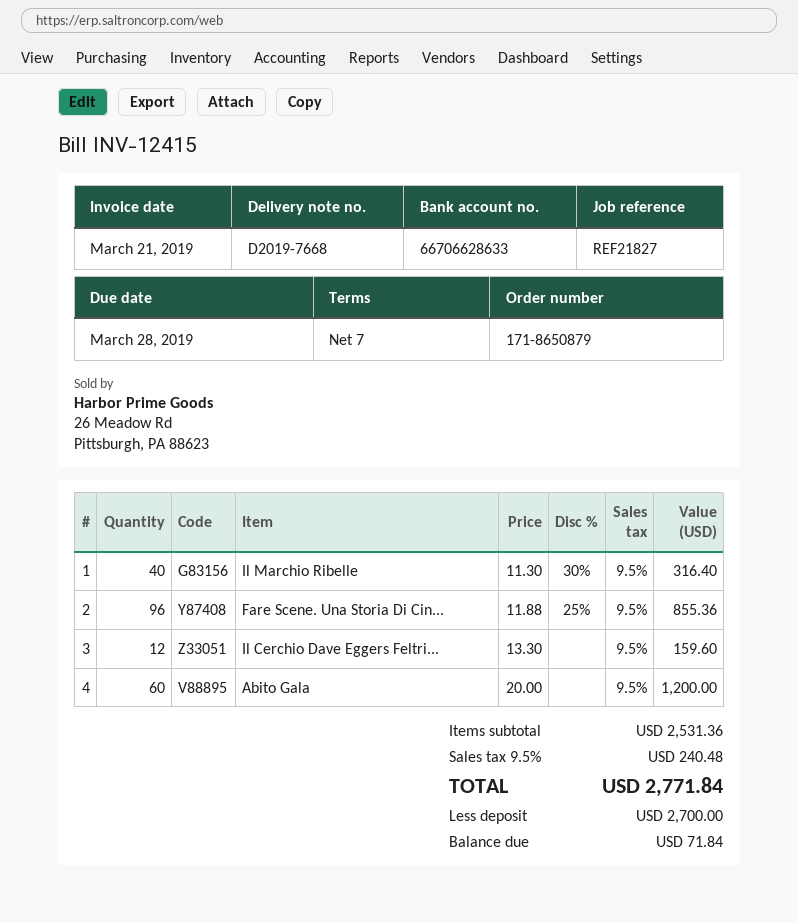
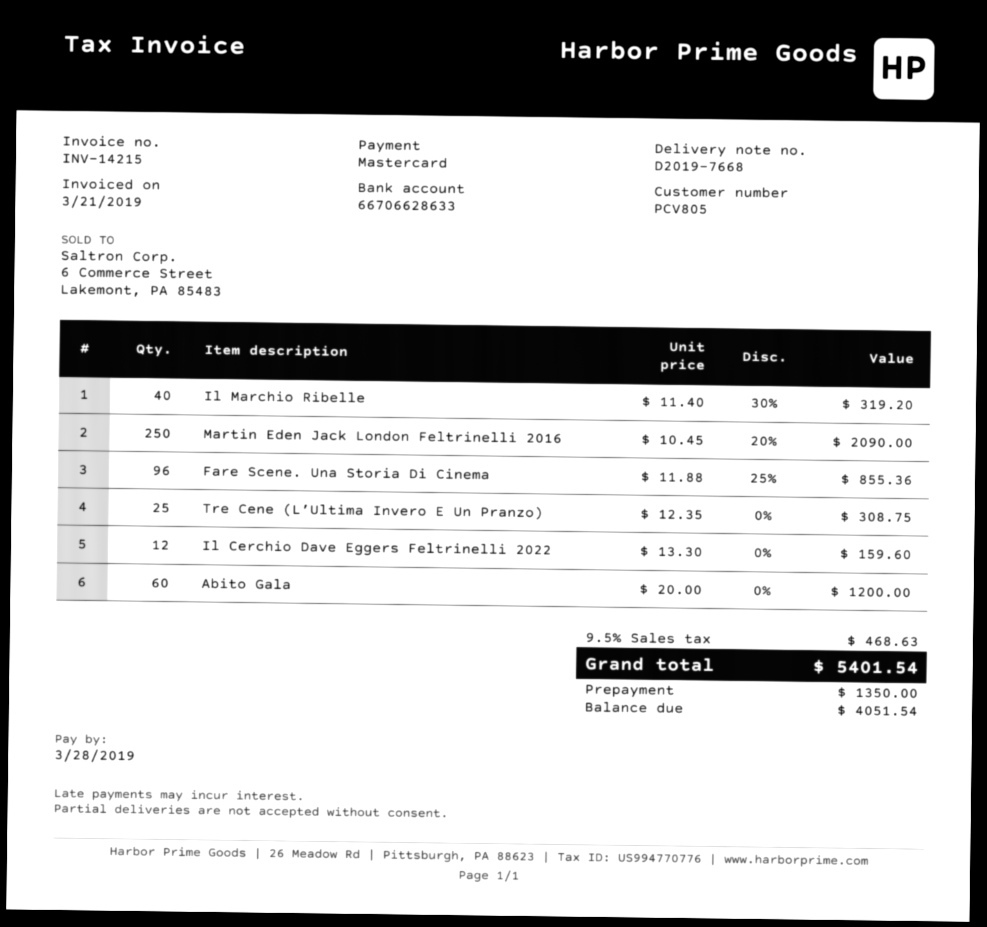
invoice number: INV-12415 -> INV-14215
Il Marchio Ribelle: 40 x 11.30 - 30% = 316.40 -> 40 x 11.40 - 30% = 319.20
Martin Eden Jack London Feltrinelli 2016: none -> 250 x 10.45 - 20% = 2090.00
Tre Cene (L’Ultima Invero E Un Pranzo): none -> 25 x 12.35 = 308.75
tax: 9.5% = 240.48 -> 9.5% = 468.63
total: 2771.84 -> 5401.54
deposit: 2700.00 -> 1350.00
balance: 71.84 -> 4051.54

